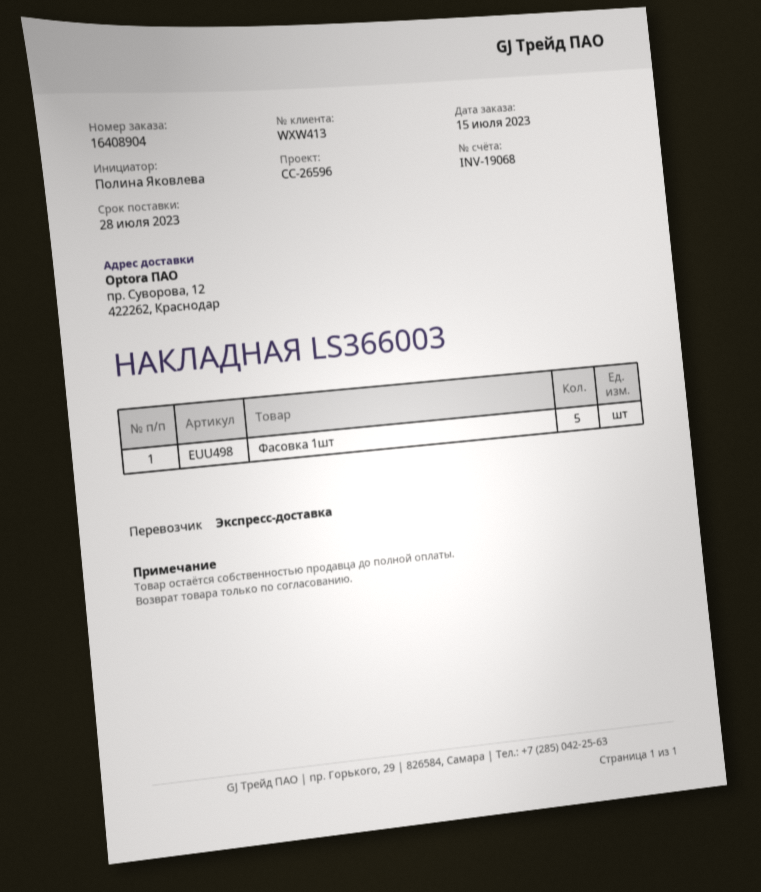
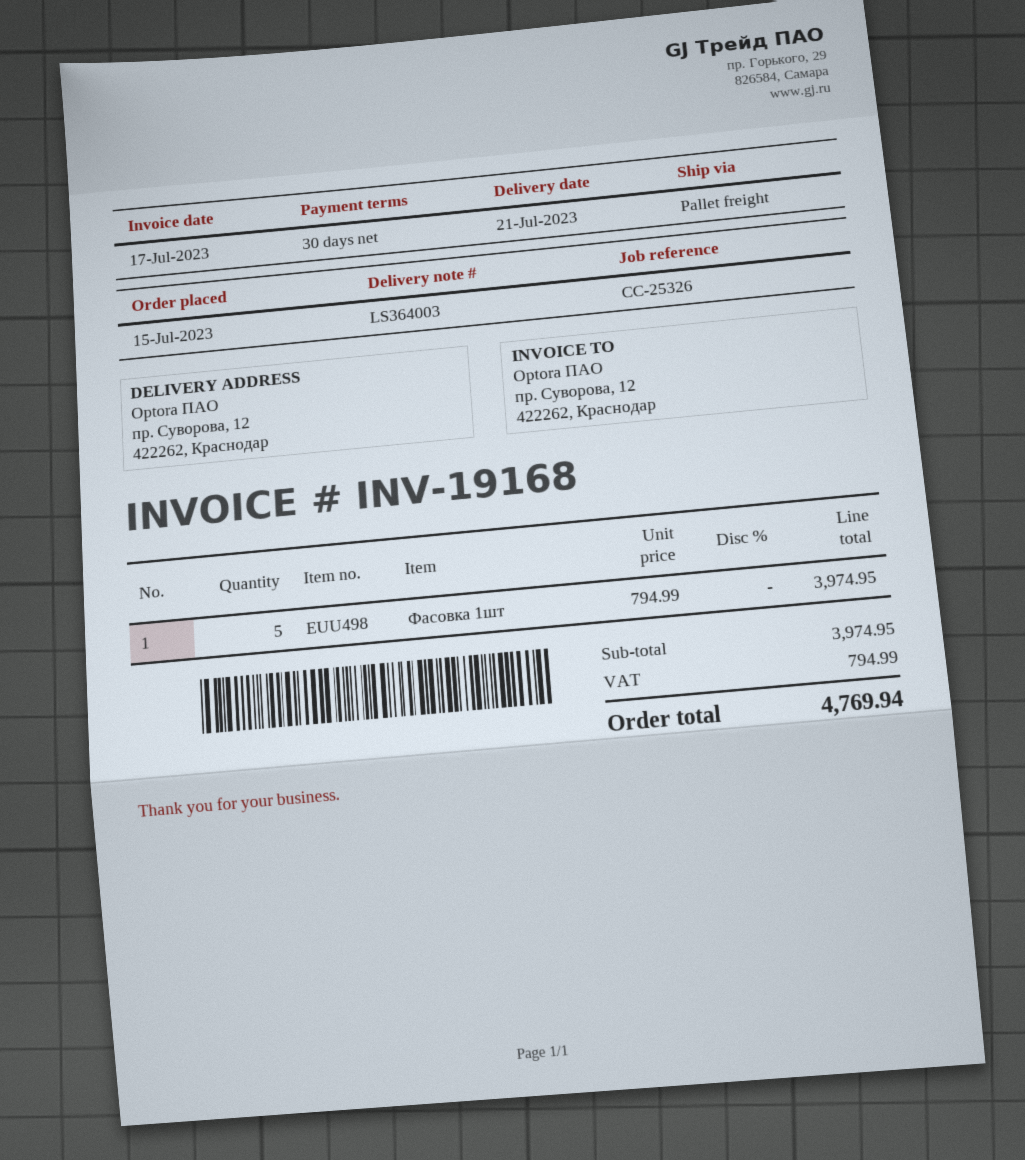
delivery note number: LS366003 -> LS364003
delivery date: 2023-07-28 -> 2023-07-21
invoice number: INV-19068 -> INV-19168
reference: CC-26596 -> CC-25326
shipping method: express -> pallet freight

